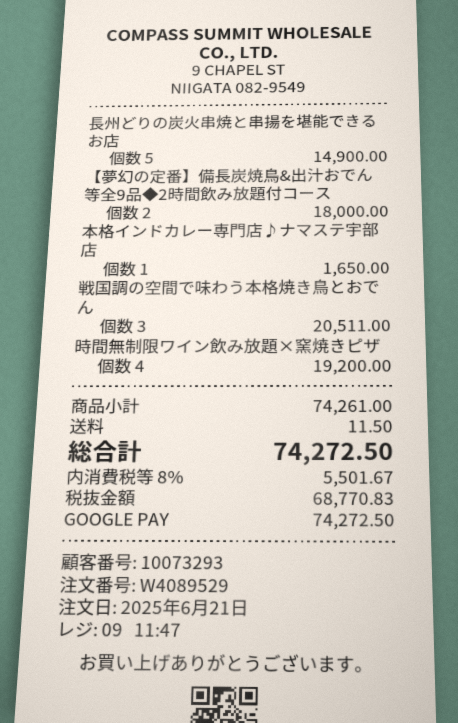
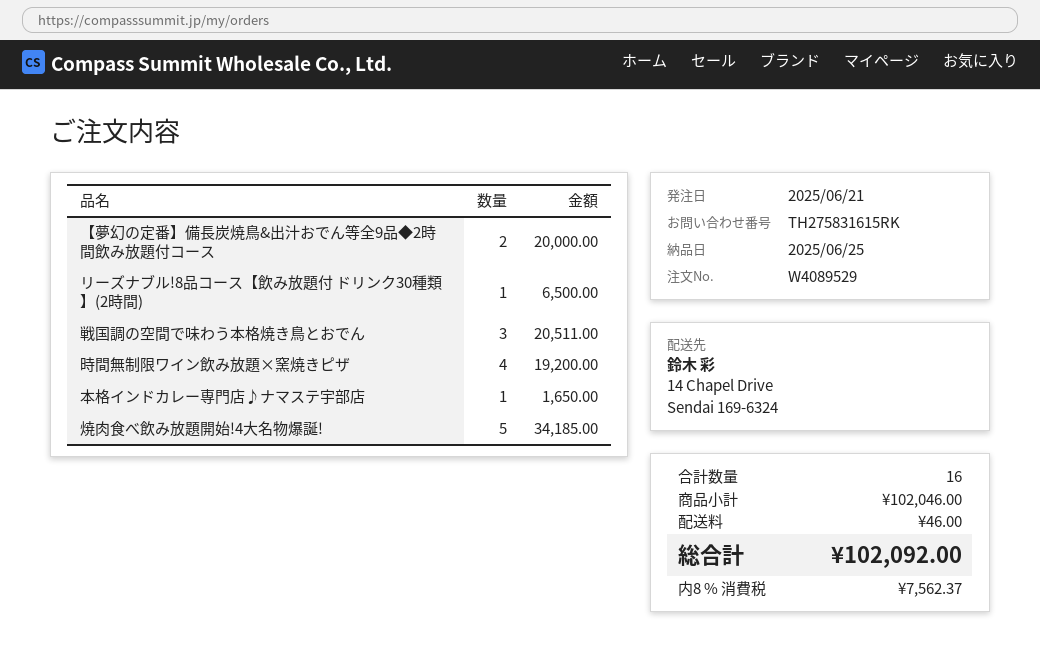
長州どりの炭火串焼と串揚を堪能できるお店: 5 for 14900.00 -> none
【夢幻の定番】備長炭焼鳥&出汁おでん等全9品◆2時間飲み放題付コース: 2 for 18000.00 -> 2 for 20000.00
リーズナブル!8品コース【飲み放題付 ドリンク30種類 】(2時間): none -> 1 for 6500.00
焼肉食べ飲み放題開始!4大名物爆誕!: none -> 5 for 34185.00
subtotal: 74261.00 -> 102046.00
shipping: 11.50 -> 46.00
tax: 8% = 5501.67 -> 8% = 7562.37
total: 74272.50 -> 102092.00

